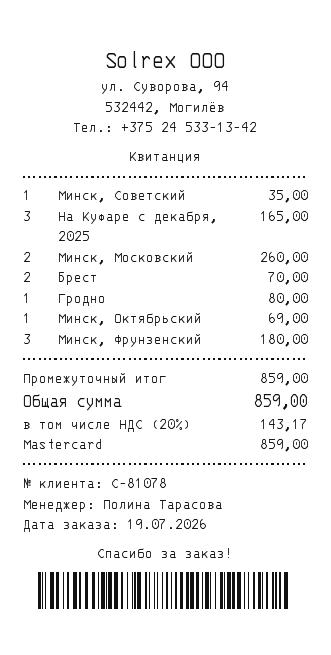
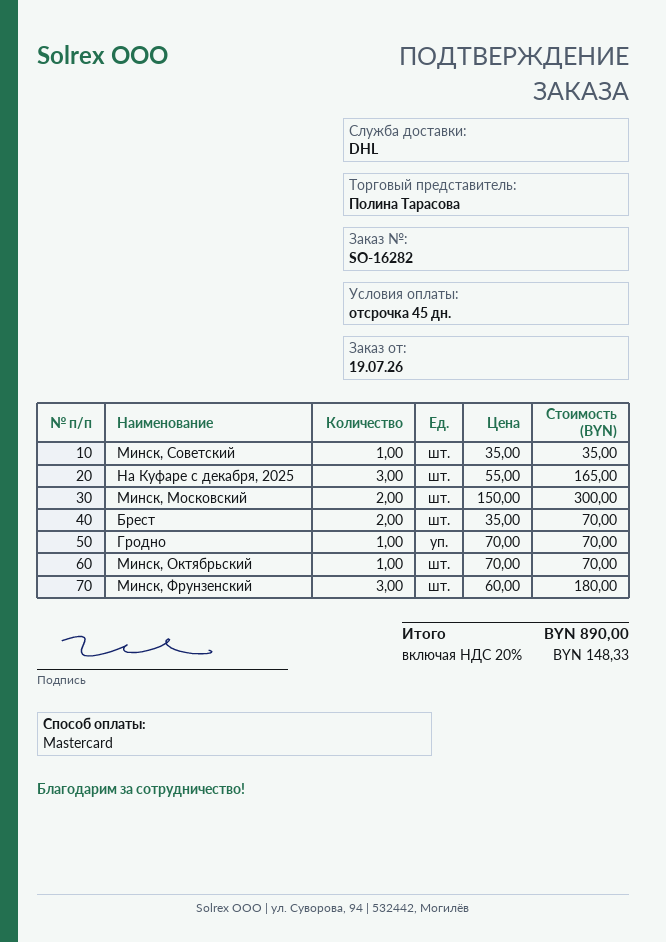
Минск, Московский: 2 for 260.00 -> 2 for 300.00
Гродно: 1 for 80.00 -> 1 for 70.00
Минск, Октябрьский: 1 for 69.00 -> 1 for 70.00
tax: 20% = 143.17 -> 20% = 148.33
total: 859.00 -> 890.00

